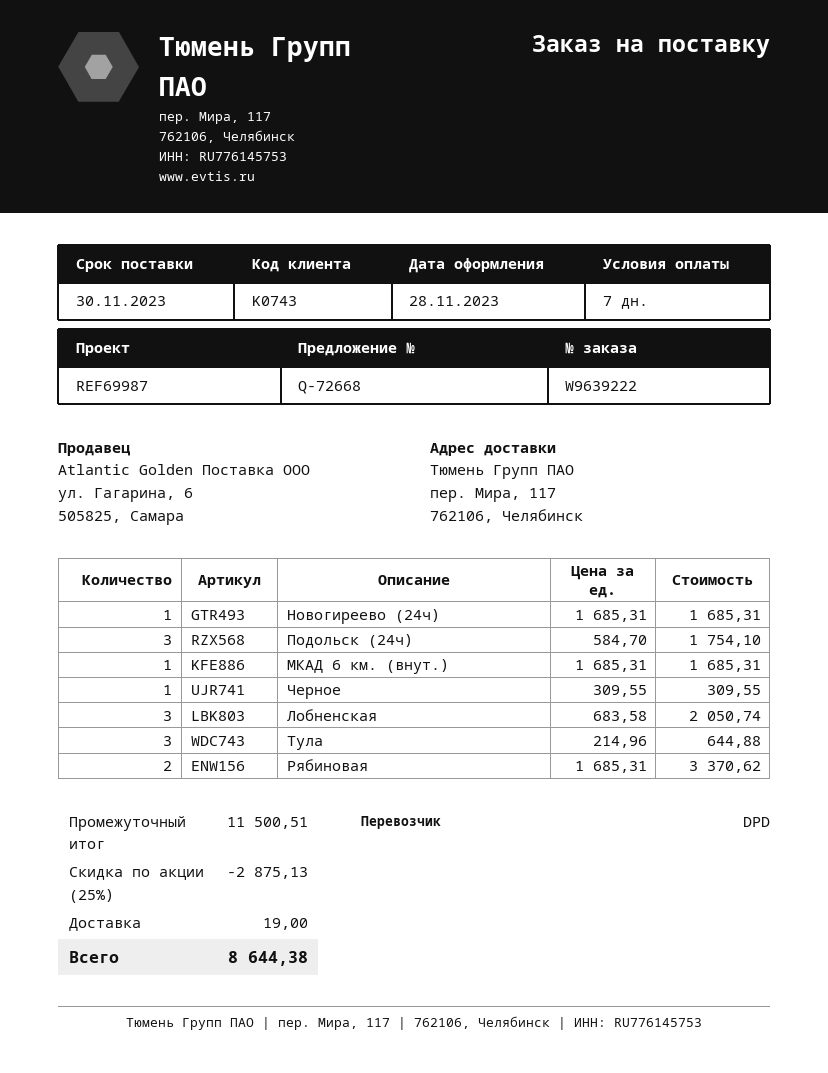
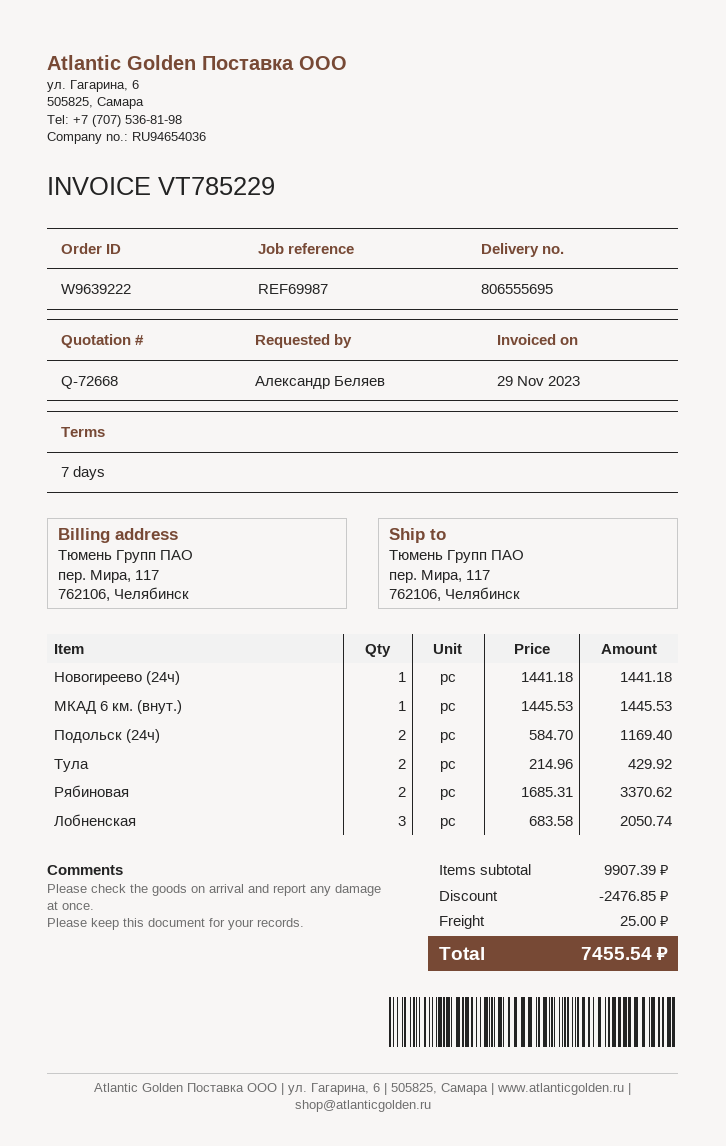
Новогиреево (24ч): 1 x 1685.31 = 1685.31 -> 1 x 1441.18 = 1441.18
Подольск (24ч): 3 x 584.70 = 1754.10 -> 2 x 584.70 = 1169.40
МКАД 6 км. (внут.): 1 x 1685.31 = 1685.31 -> 1 x 1445.53 = 1445.53
Черное: 1 x 309.55 = 309.55 -> none
Тула: 3 x 214.96 = 644.88 -> 2 x 214.96 = 429.92
subtotal: 11500.51 -> 9907.39
discount: 2875.13 -> 2476.85
shipping: 19.00 -> 25.00
total: 8644.38 -> 7455.54

